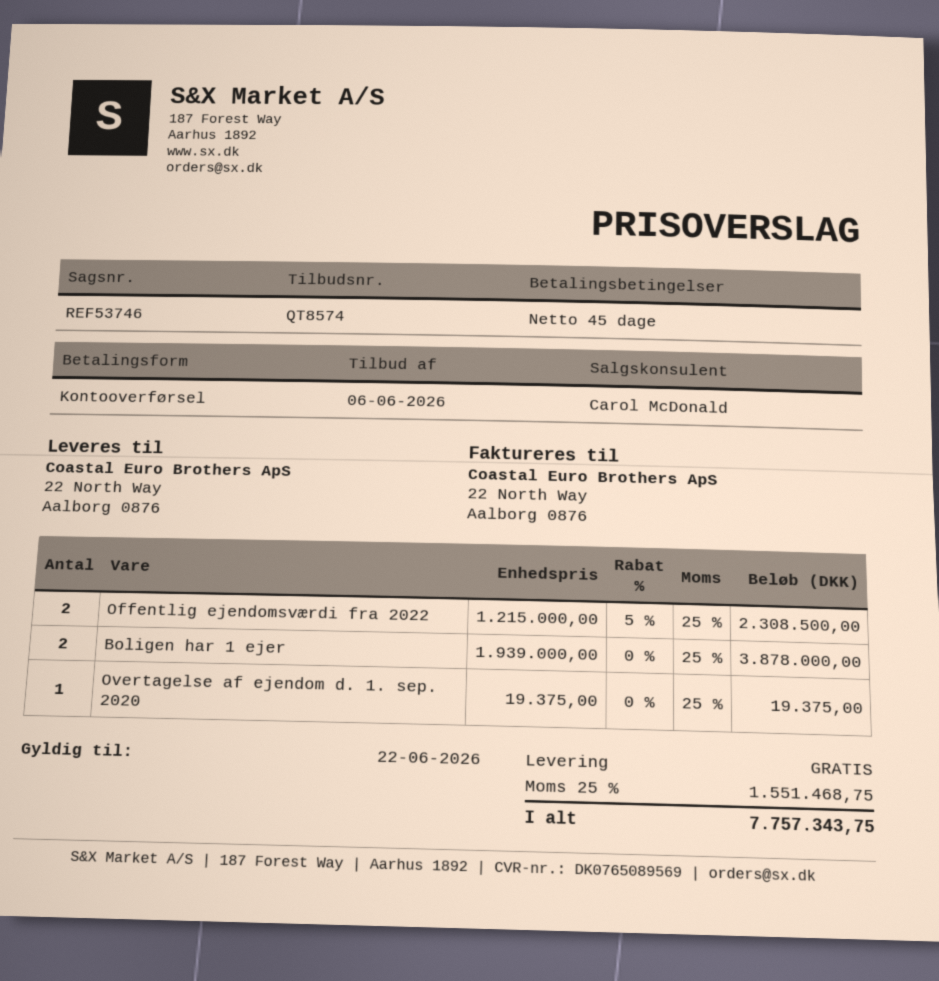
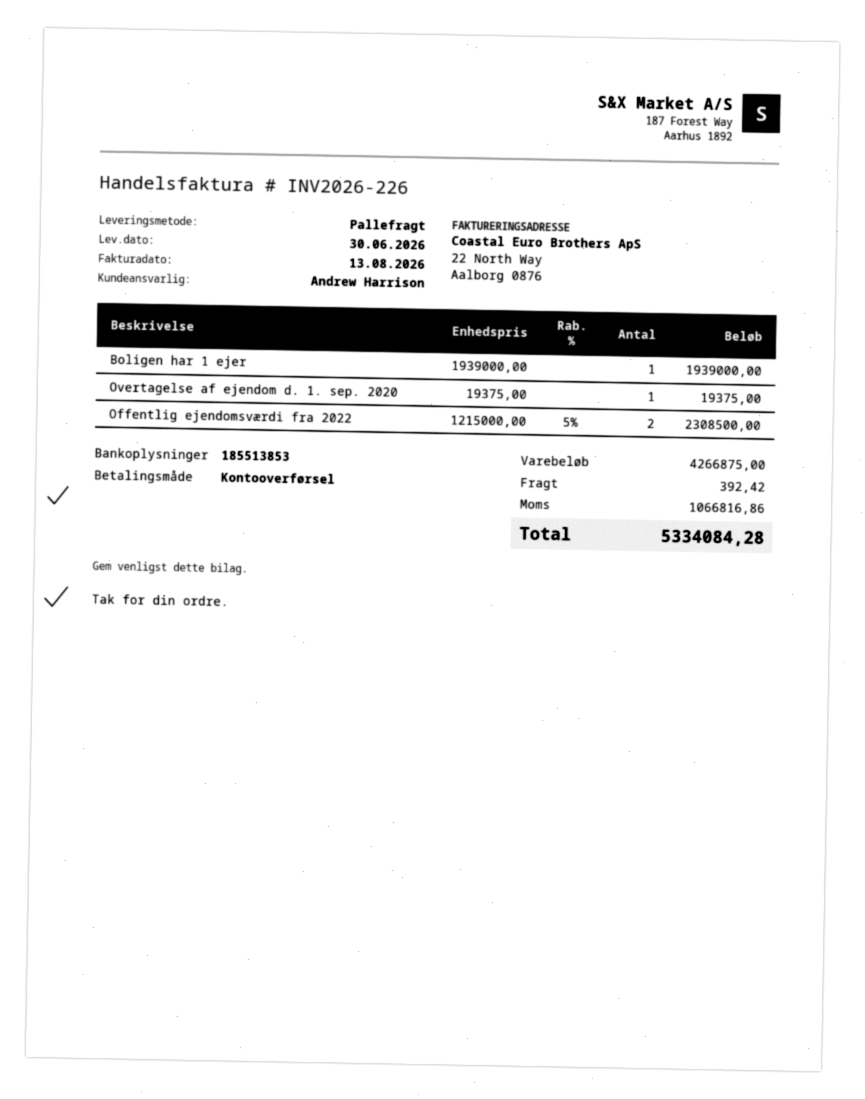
sales rep: Carol McDonald -> Andrew Harrison
Boligen har 1 ejer: 2 x 1939000.00 = 3878000.00 -> 1 x 1939000.00 = 1939000.00
shipping: 0.00 -> 392.42
tax: 1551468.75 -> 1066816.86
total: 7757343.75 -> 5334084.28

